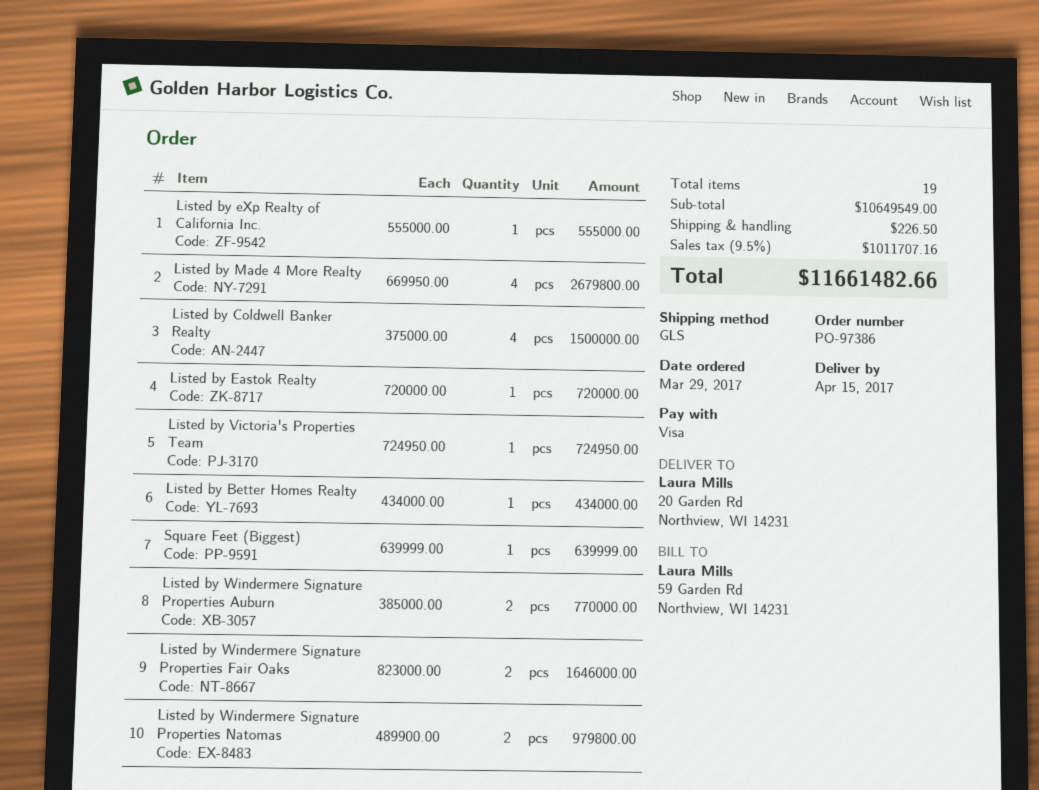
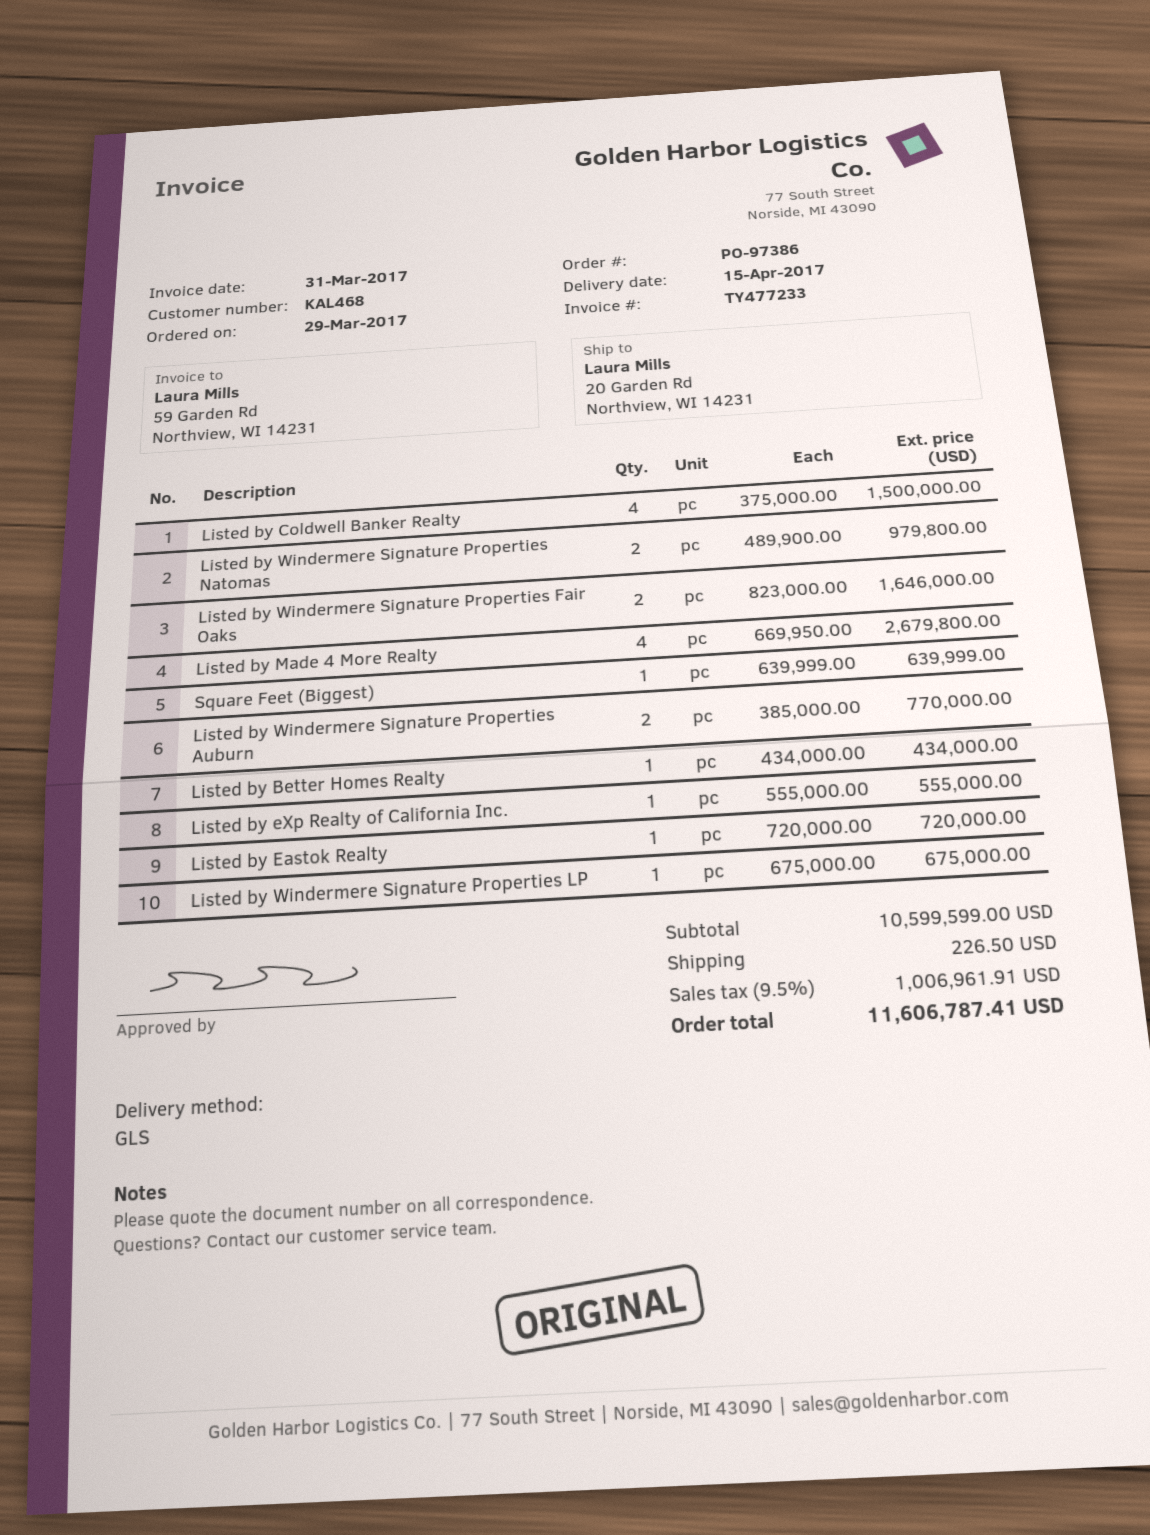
Listed by Victoria's Properties Team: 1 x 724950.00 = 724950.00 -> none
Listed by Windermere Signature Properties LP: none -> 1 x 675000.00 = 675000.00
subtotal: 10649549.00 -> 10599599.00
tax: 9.5% = 1011707.16 -> 9.5% = 1006961.91
total: 11661482.66 -> 11606787.41

